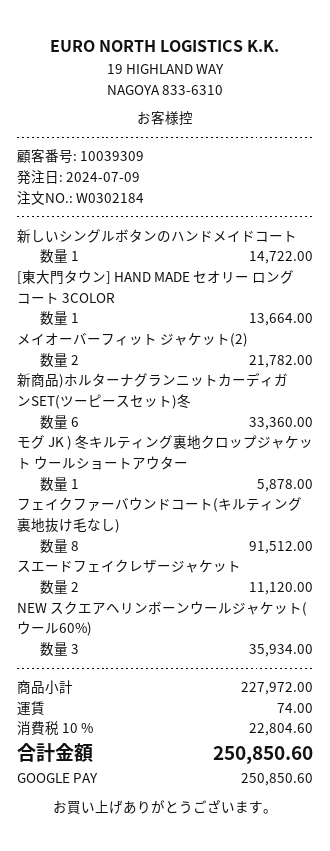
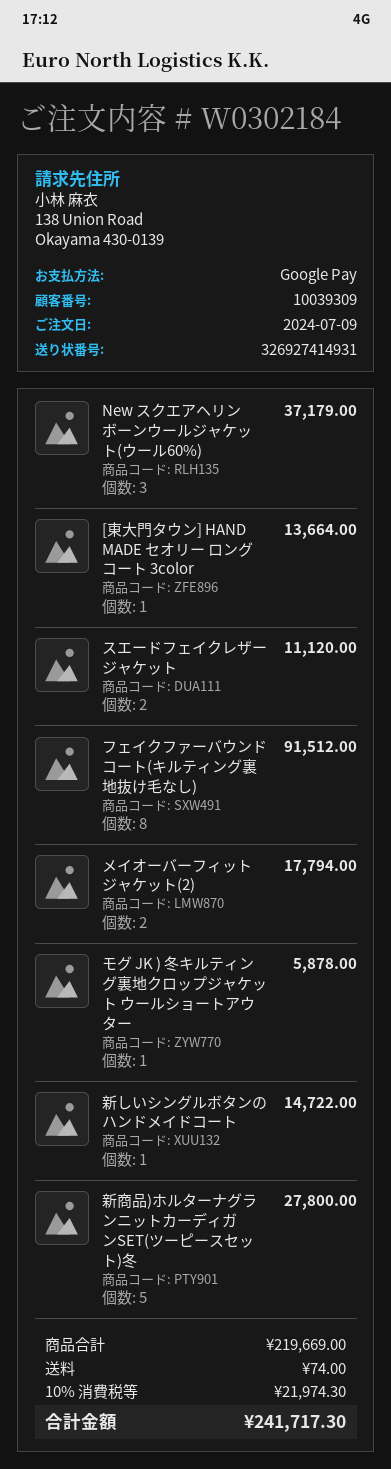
メイオーバーフィット ジャケット(2): 2 for 21782.00 -> 2 for 17794.00
新商品)ホルターナグランニットカーディガンSET(ツーピースセット)冬: 6 for 33360.00 -> 5 for 27800.00
NEW スクエアヘリンボーンウールジャケット(ウール60%): 3 for 35934.00 -> 3 for 37179.00
subtotal: 227972.00 -> 219669.00
tax: 10% = 22804.60 -> 10% = 21974.30
total: 250850.60 -> 241717.30

